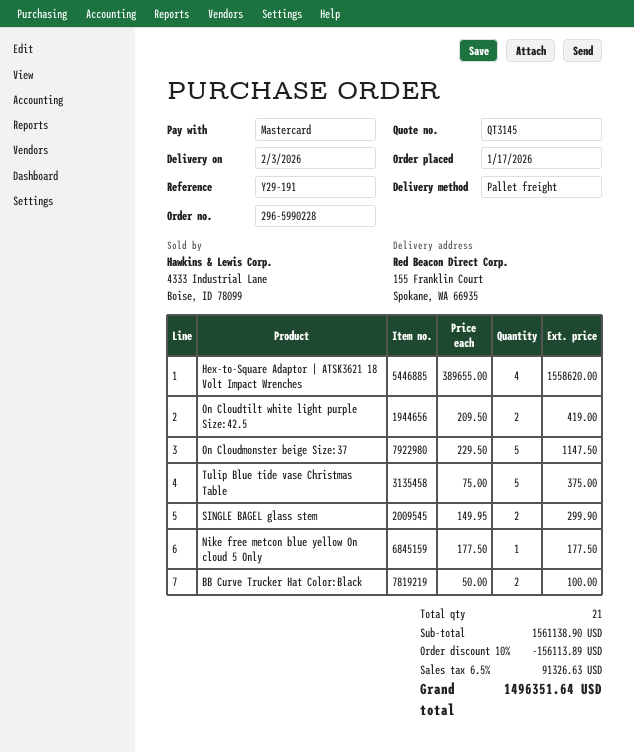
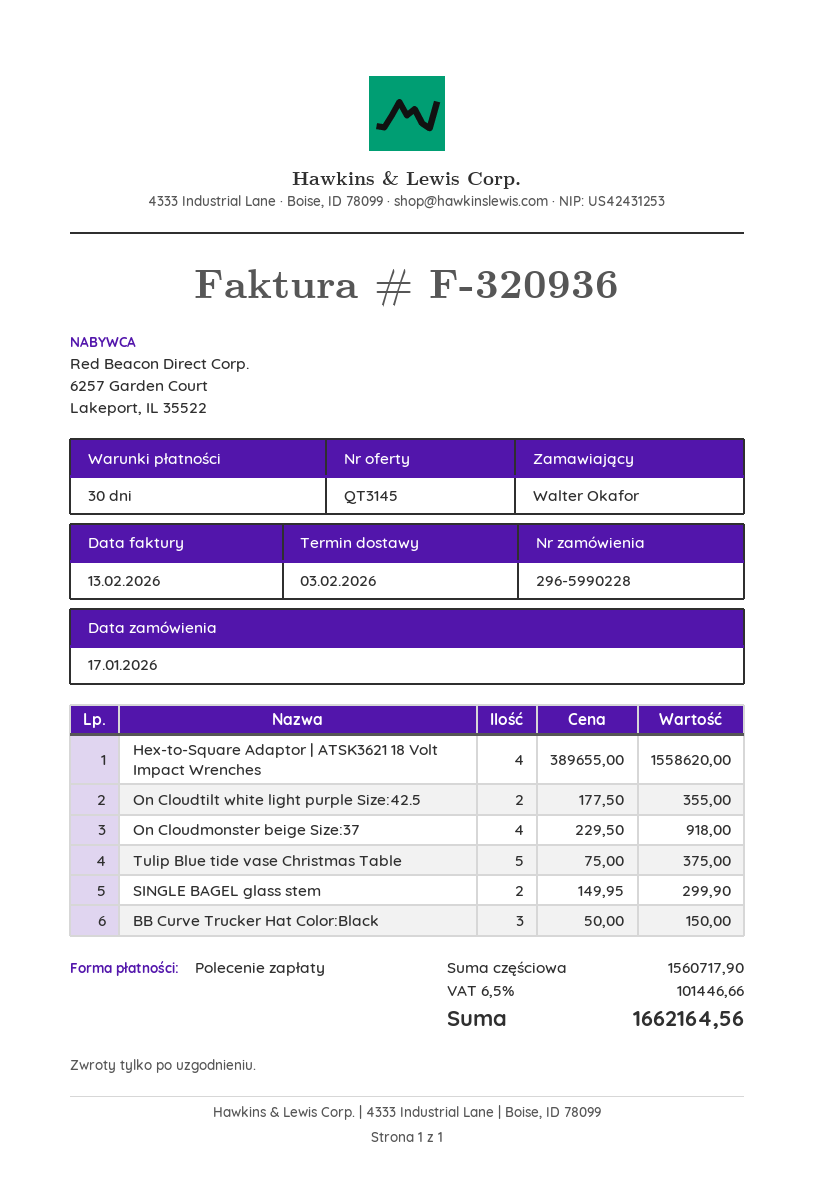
payment method: Mastercard -> direct debit
On Cloudtilt white light purple Size:42.5: 2 x 209.50 = 419.00 -> 2 x 177.50 = 355.00
On Cloudmonster beige Size:37: 5 x 229.50 = 1147.50 -> 4 x 229.50 = 918.00
Nike free metcon blue yellow On cloud 5 Only: 1 x 177.50 = 177.50 -> none
BB Curve Trucker Hat Color:Black: 2 x 50.00 = 100.00 -> 3 x 50.00 = 150.00
subtotal: 1561138.90 -> 1560717.90
discount: 10% = 156113.89 -> none
tax: 6.5% = 91326.63 -> 6.5% = 101446.66
total: 1496351.64 -> 1662164.56

